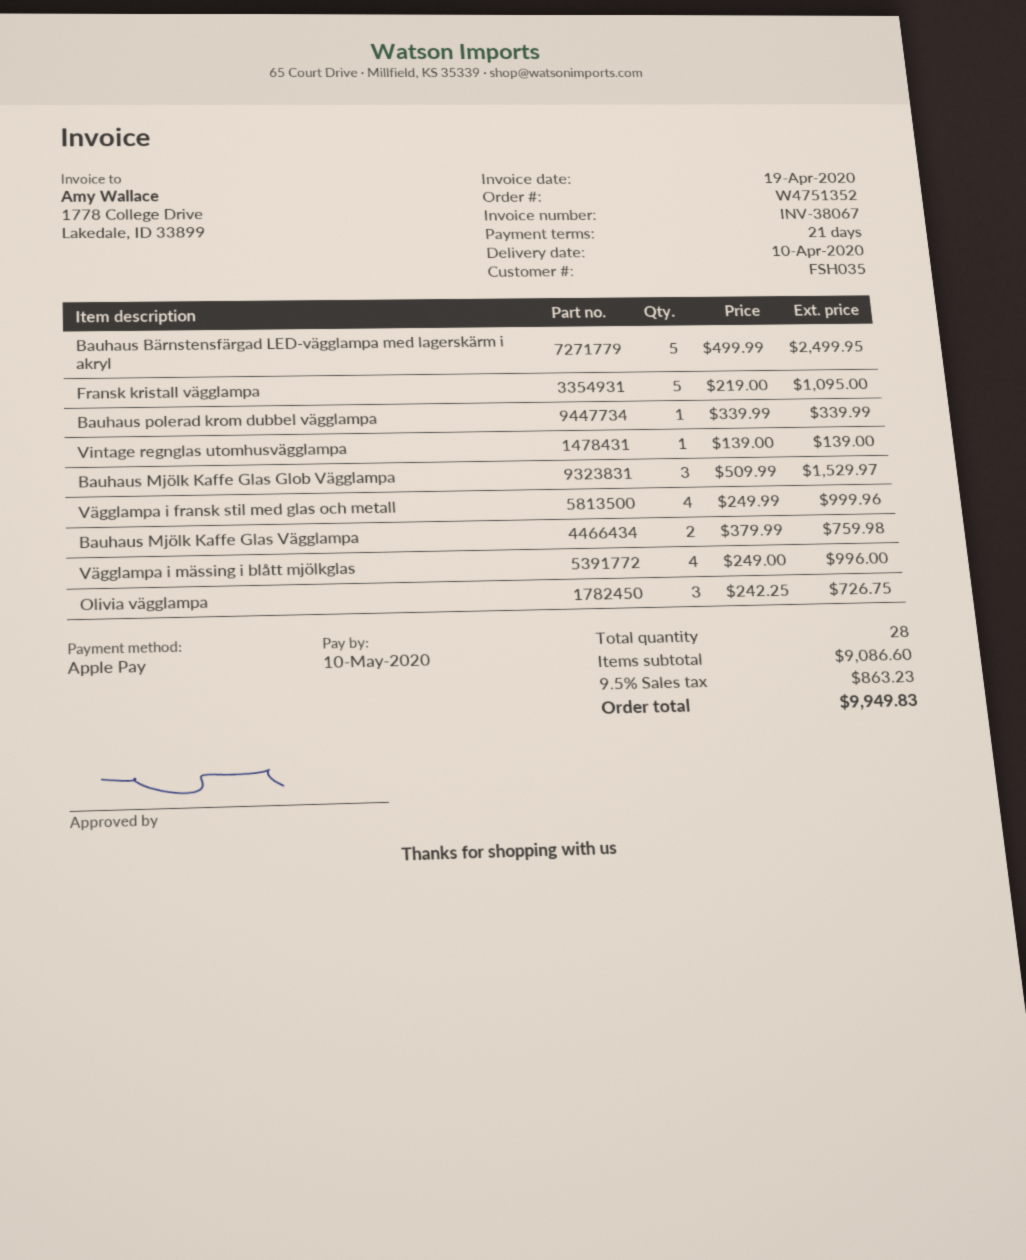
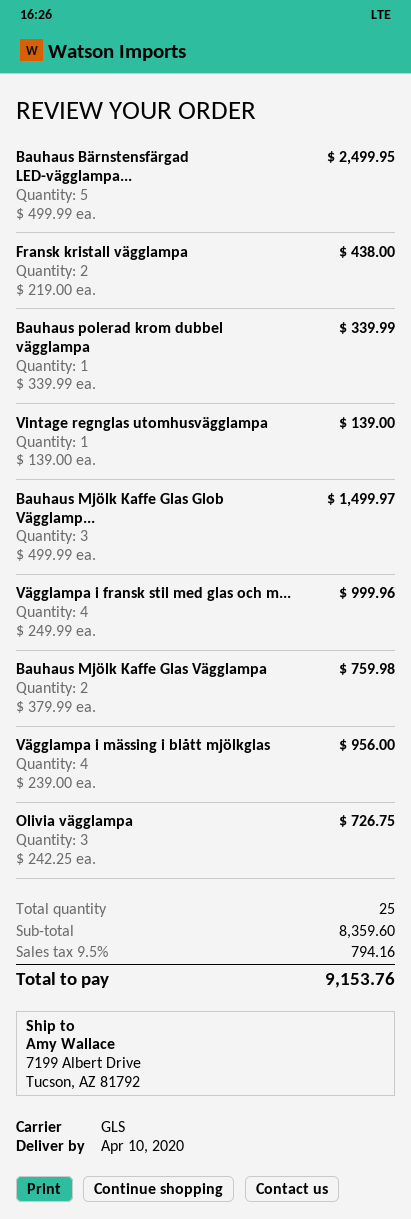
Fransk kristall vägglampa: 5 x 219.00 = 1095.00 -> 2 x 219.00 = 438.00
Bauhaus Mjölk Kaffe Glas Glob Vägglampa: 3 x 509.99 = 1529.97 -> 3 x 499.99 = 1499.97
Vägglampa i mässing i blått mjölkglas: 4 x 249.00 = 996.00 -> 4 x 239.00 = 956.00
total quantity: 28 -> 25
subtotal: 9086.60 -> 8359.60
tax: 9.5% = 863.23 -> 9.5% = 794.16
total: 9949.83 -> 9153.76

